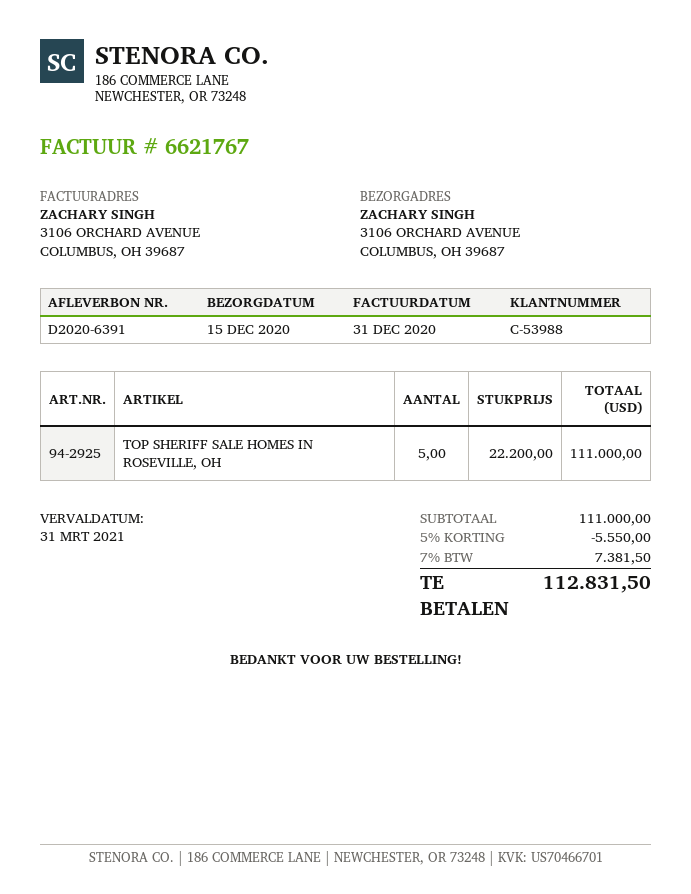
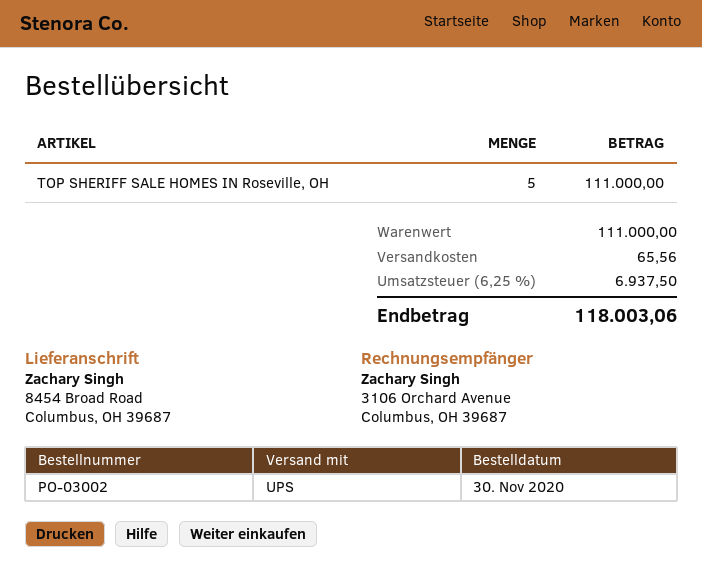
ship to: 3106 ORCHARD AVENUE, COLUMBUS, OH 39687 -> 8454 Broad Road, Columbus, OH 39687
discount: 5% = 5550.00 -> none
shipping: none -> 65.56
tax: 7% = 7381.50 -> 6.25% = 6937.50
total: 112831.50 -> 118003.06

